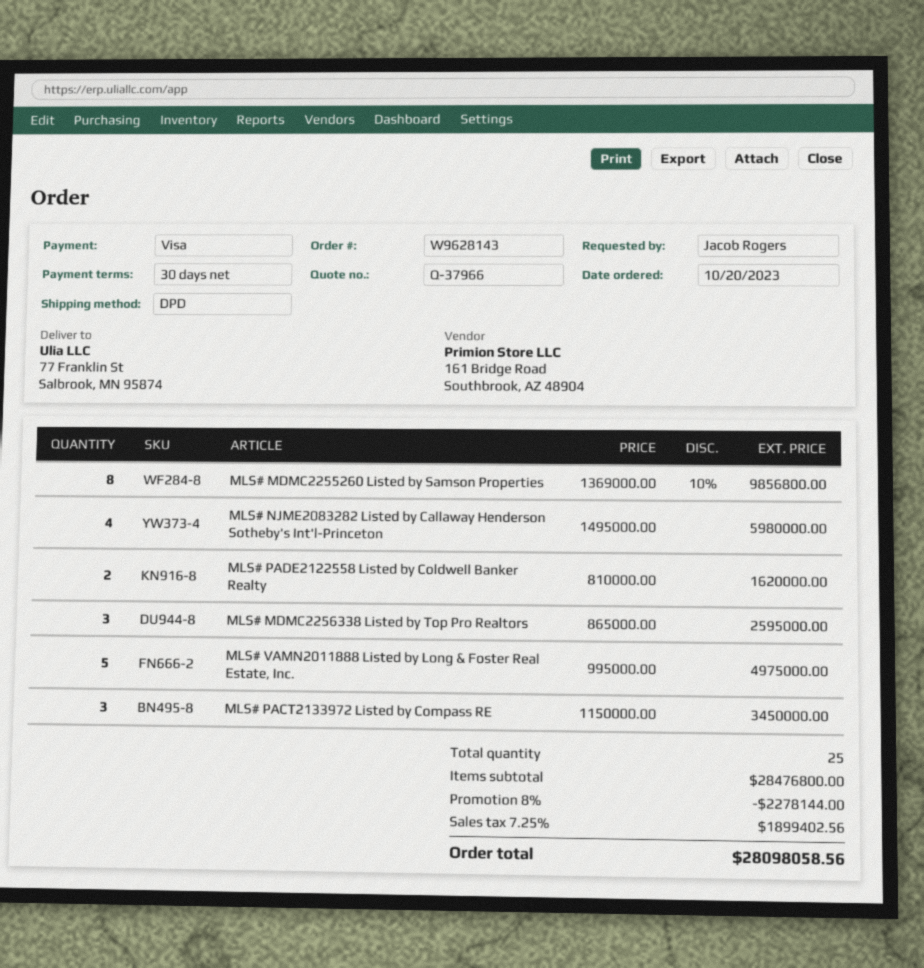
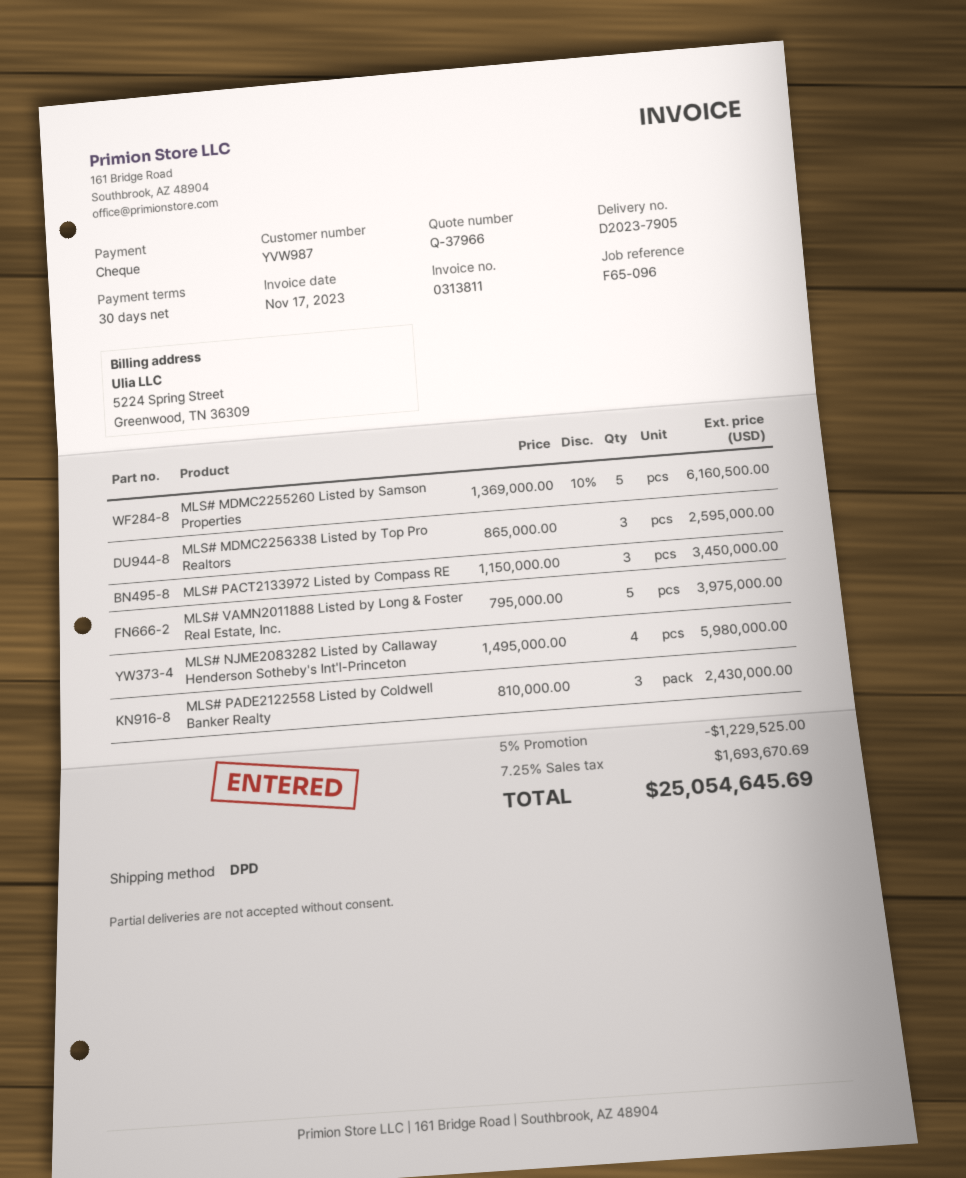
payment method: Visa -> cheque
MLS# MDMC2255260 Listed by Samson Properties: 8 x 1369000.00 - 10% = 9856800.00 -> 5 x 1369000.00 - 10% = 6160500.00
MLS# PADE2122558 Listed by Coldwell Banker Realty: 2 x 810000.00 = 1620000.00 -> 3 x 810000.00 = 2430000.00
MLS# VAMN2011888 Listed by Long & Foster Real Estate, Inc.: 5 x 995000.00 = 4975000.00 -> 5 x 795000.00 = 3975000.00
discount: 8% = 2278144.00 -> 5% = 1229525.00
tax: 7.25% = 1899402.56 -> 7.25% = 1693670.69
total: 28098058.56 -> 25054645.69

